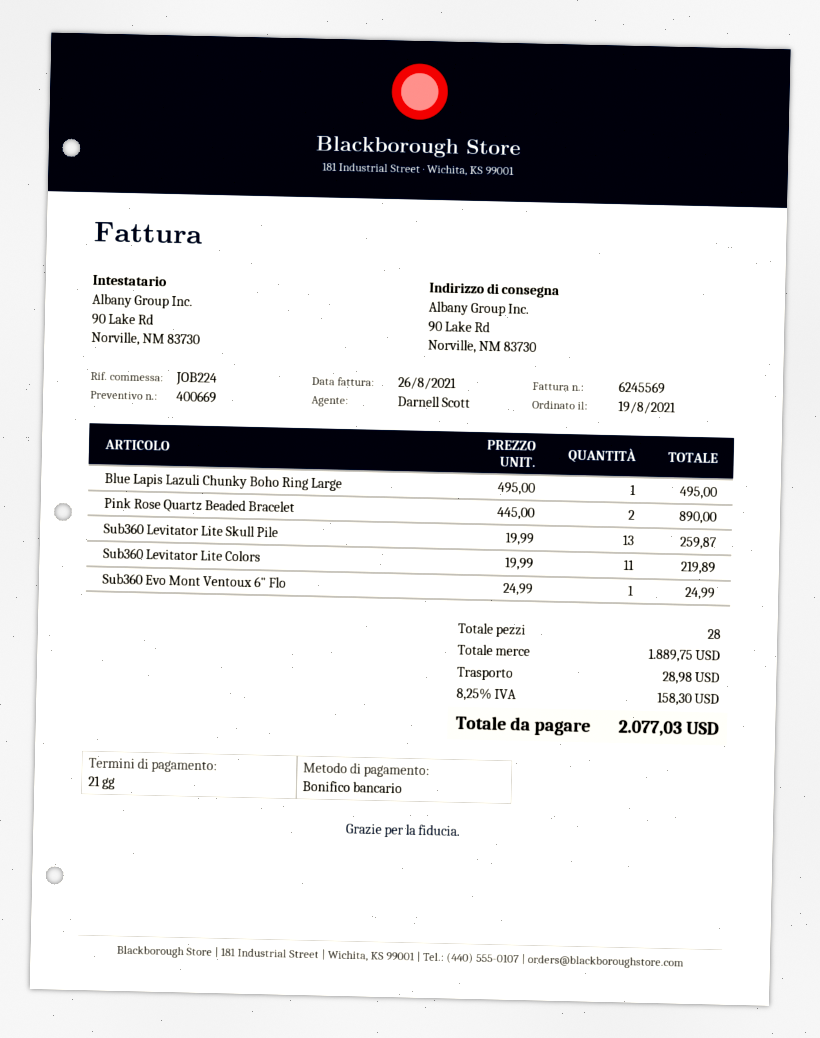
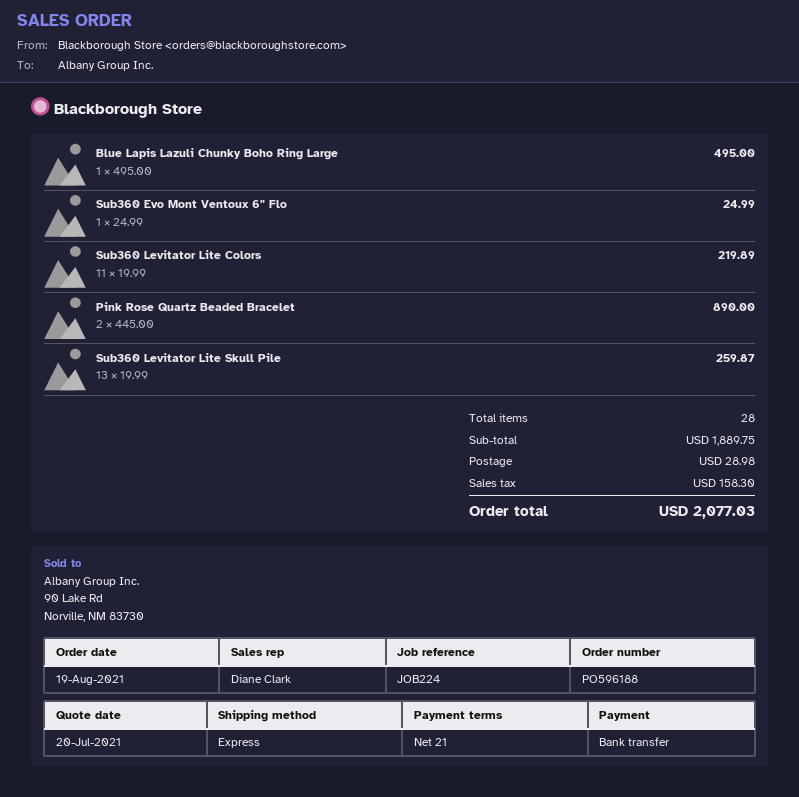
sales rep: Darnell Scott -> Diane Clark

